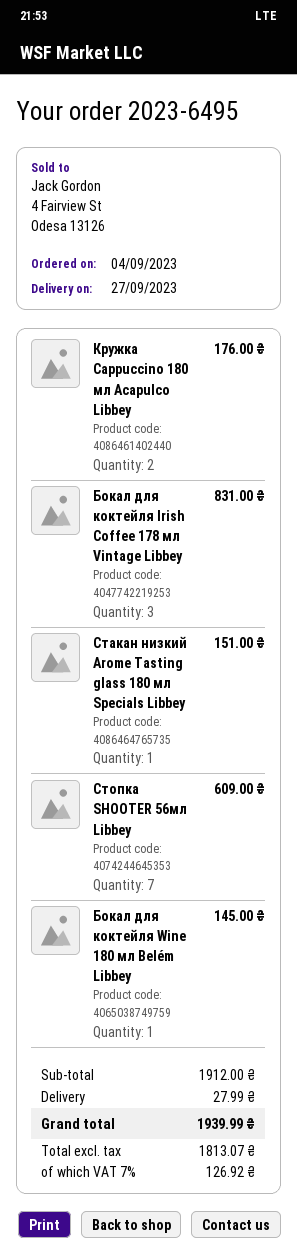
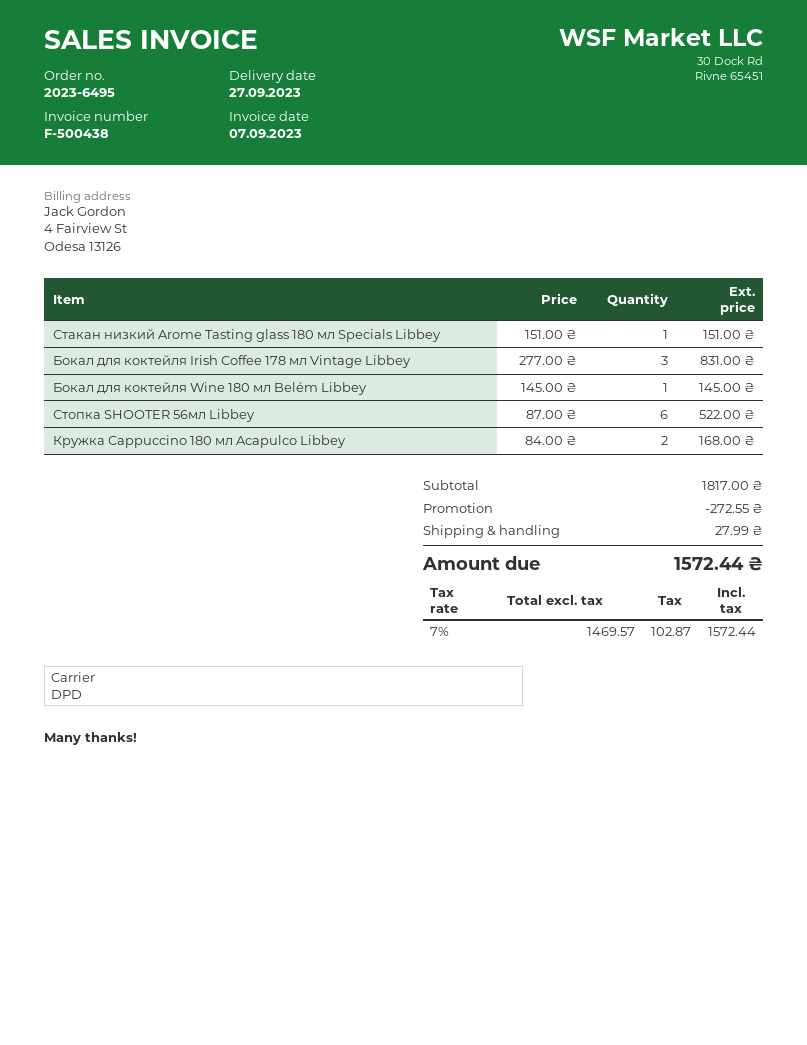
Кружка Cappuccino 180 мл Acapulco Libbey: 2 for 176.00 -> 2 for 168.00
Стопка SHOOTER 56мл Libbey: 7 for 609.00 -> 6 for 522.00
subtotal: 1912.00 -> 1817.00
discount: none -> 272.55
net: 1813.07 -> 1469.57
tax: 7% = 126.92 -> 7% = 102.87
total: 1939.99 -> 1572.44

